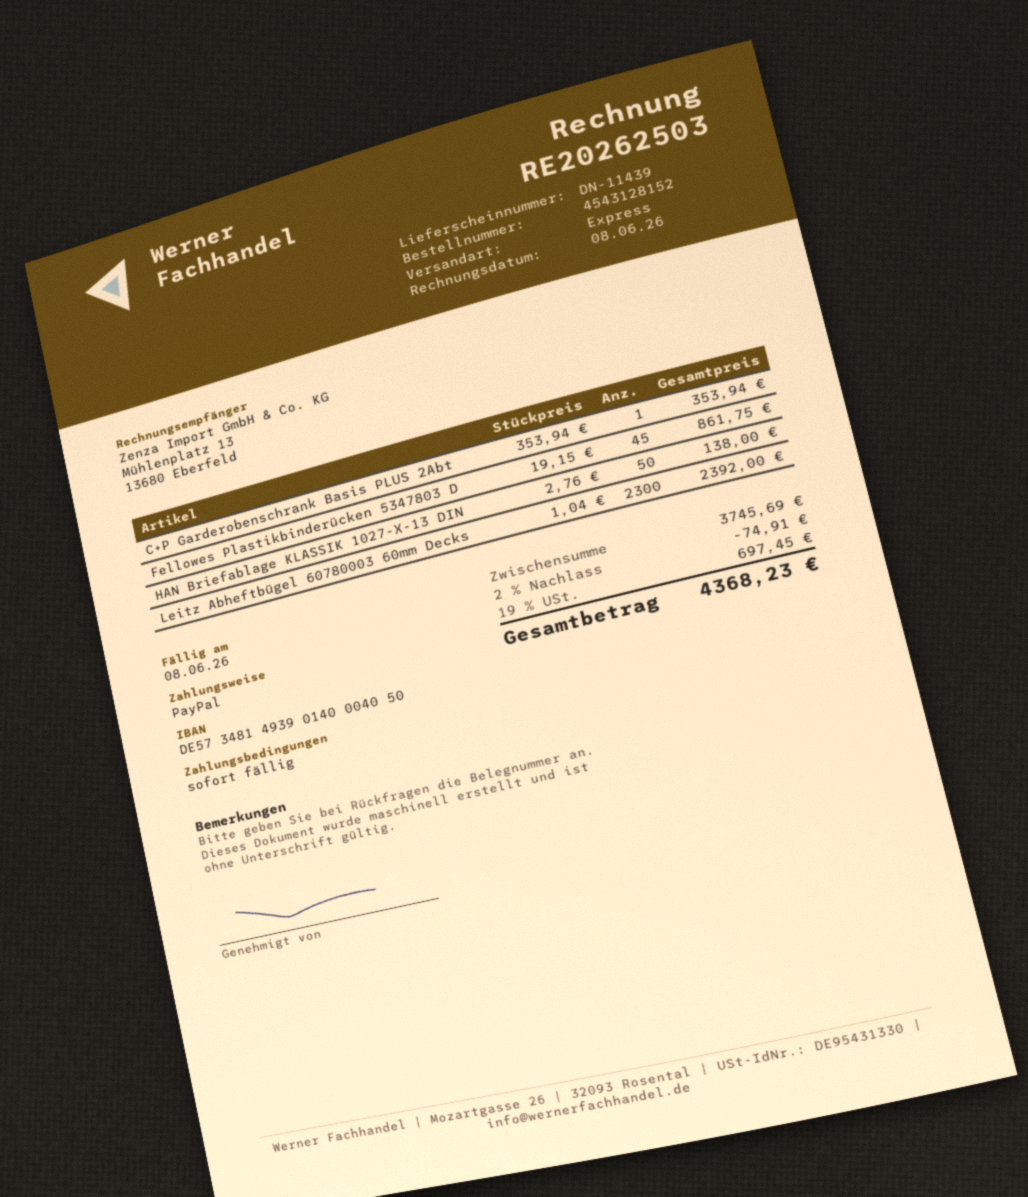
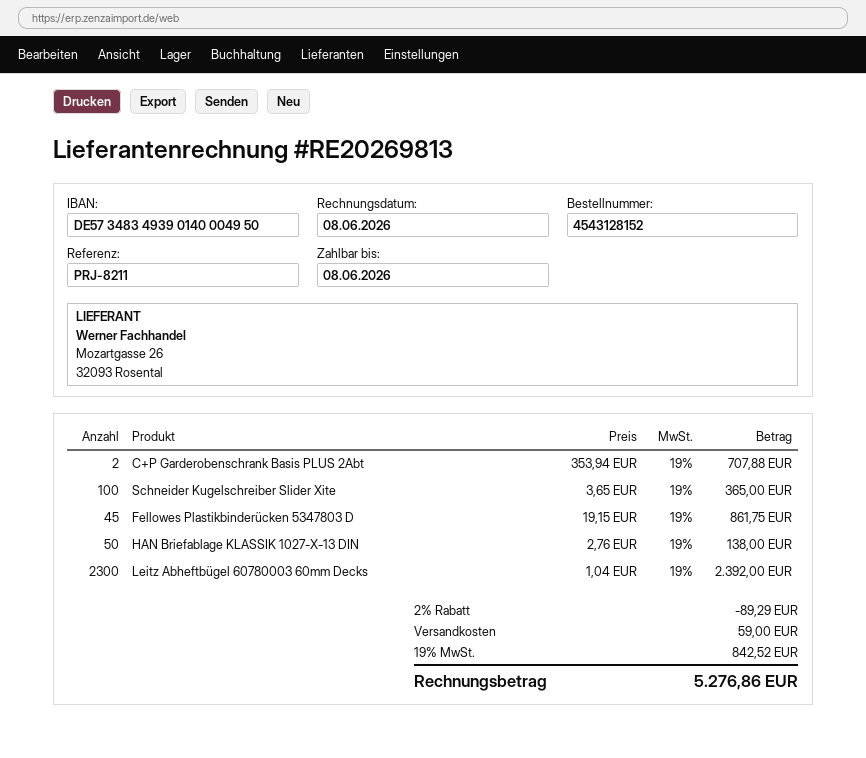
invoice number: RE20262503 -> RE20269813
bank account: DE57348149390140004050 -> DE57348349390140004950
C+P Garderobenschrank Basis PLUS 2Abt: 1 x 353.94 = 353.94 -> 2 x 353.94 = 707.88
Schneider Kugelschreiber Slider Xite: none -> 100 x 3.65 = 365.00
discount: 2% = 74.91 -> 2% = 89.29
shipping: none -> 59.00
tax: 19% = 697.45 -> 19% = 842.52
total: 4368.23 -> 5276.86

